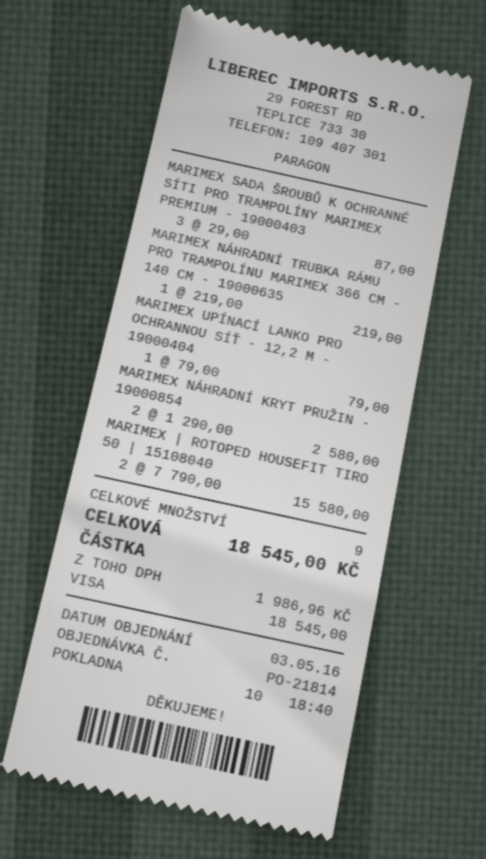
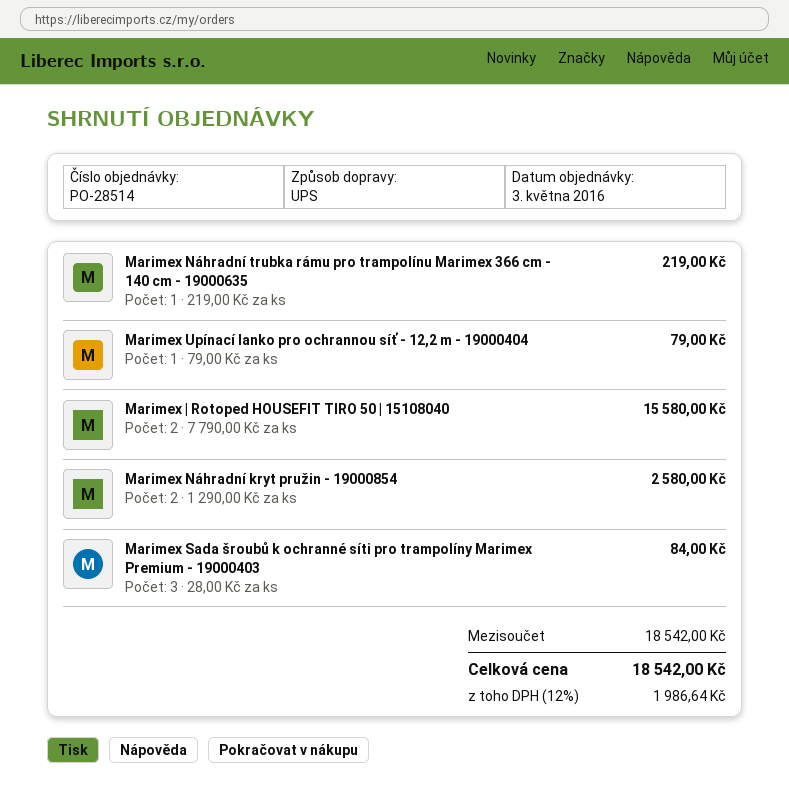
order number: PO-21814 -> PO-28514
MARIMEX SADA ŠROUBŮ K OCHRANNÉ SÍTI PRO TRAMPOLÍNY MARIMEX PREMIUM - 19000403: 3 x 29.00 = 87.00 -> 3 x 28.00 = 84.00
tax: 1986.96 -> 1986.64
total: 18545.00 -> 18542.00

